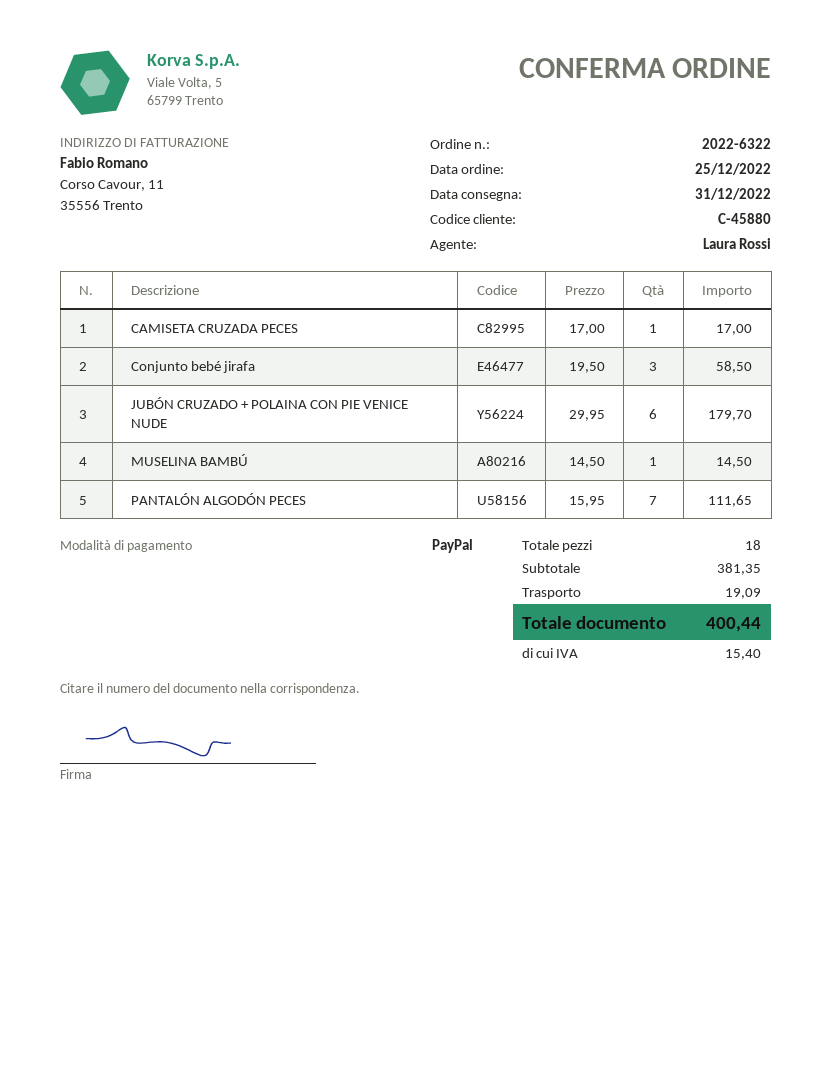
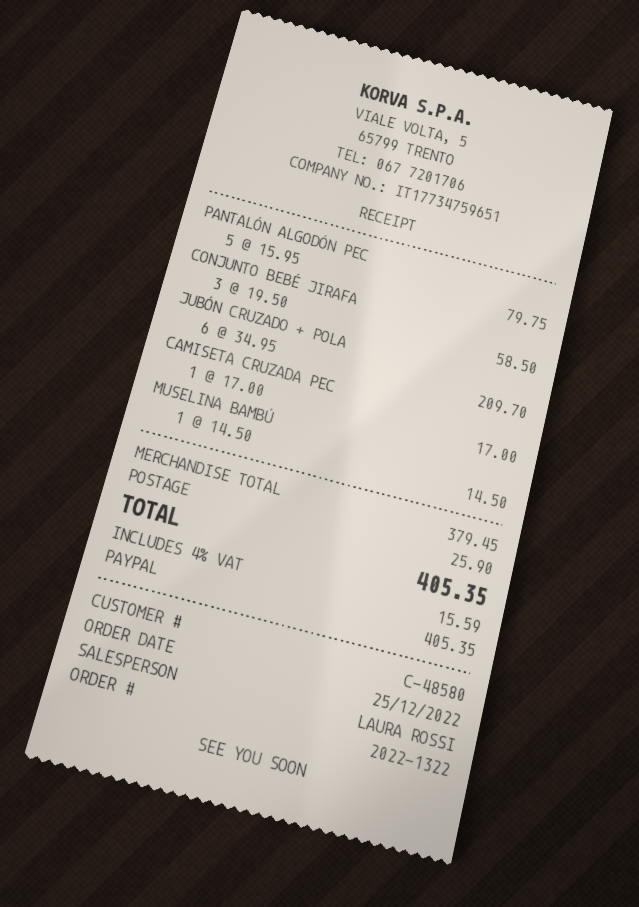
order number: 2022-6322 -> 2022-1322
customer number: C-45880 -> C-48580
JUBÓN CRUZADO + POLAINA CON PIE VENICE NUDE: 6 x 29.95 = 179.70 -> 6 x 34.95 = 209.70
PANTALÓN ALGODÓN PECES: 7 x 15.95 = 111.65 -> 5 x 15.95 = 79.75
subtotal: 381.35 -> 379.45
shipping: 19.09 -> 25.90
tax: 15.40 -> 15.59
total: 400.44 -> 405.35

